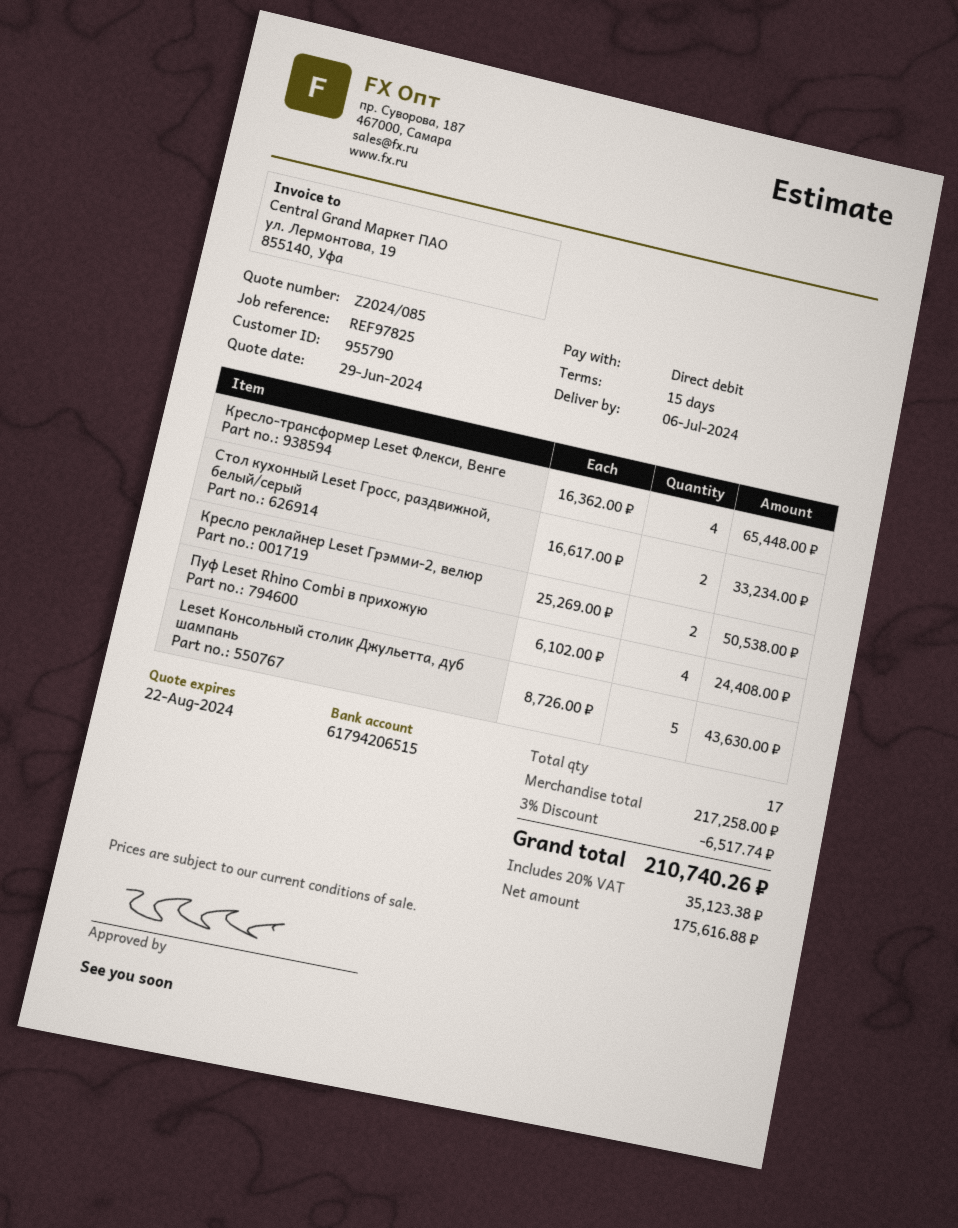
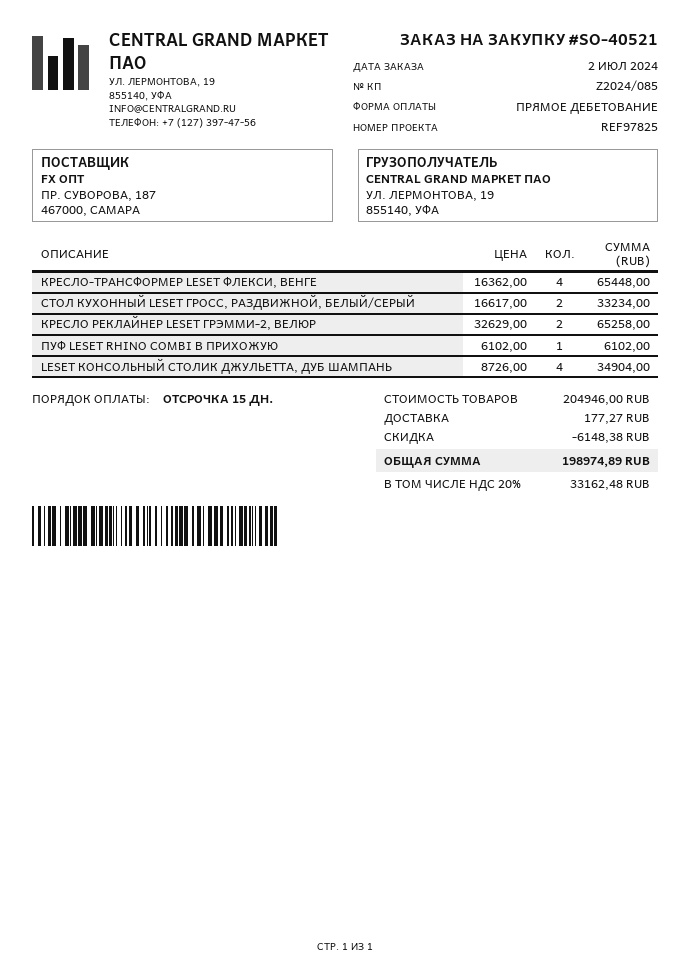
Кресло реклайнер Leset Грэмми-2, велюр: 2 x 25269.00 = 50538.00 -> 2 x 32629.00 = 65258.00
Пуф Leset Rhino Combi в прихожую: 4 x 6102.00 = 24408.00 -> 1 x 6102.00 = 6102.00
Leset Консольный столик Джульетта, дуб шампань: 5 x 8726.00 = 43630.00 -> 4 x 8726.00 = 34904.00
subtotal: 217258.00 -> 204946.00
discount: 6517.74 -> 6148.38
shipping: none -> 177.27
tax: 20% = 35123.38 -> 20% = 33162.48
total: 210740.26 -> 198974.89

